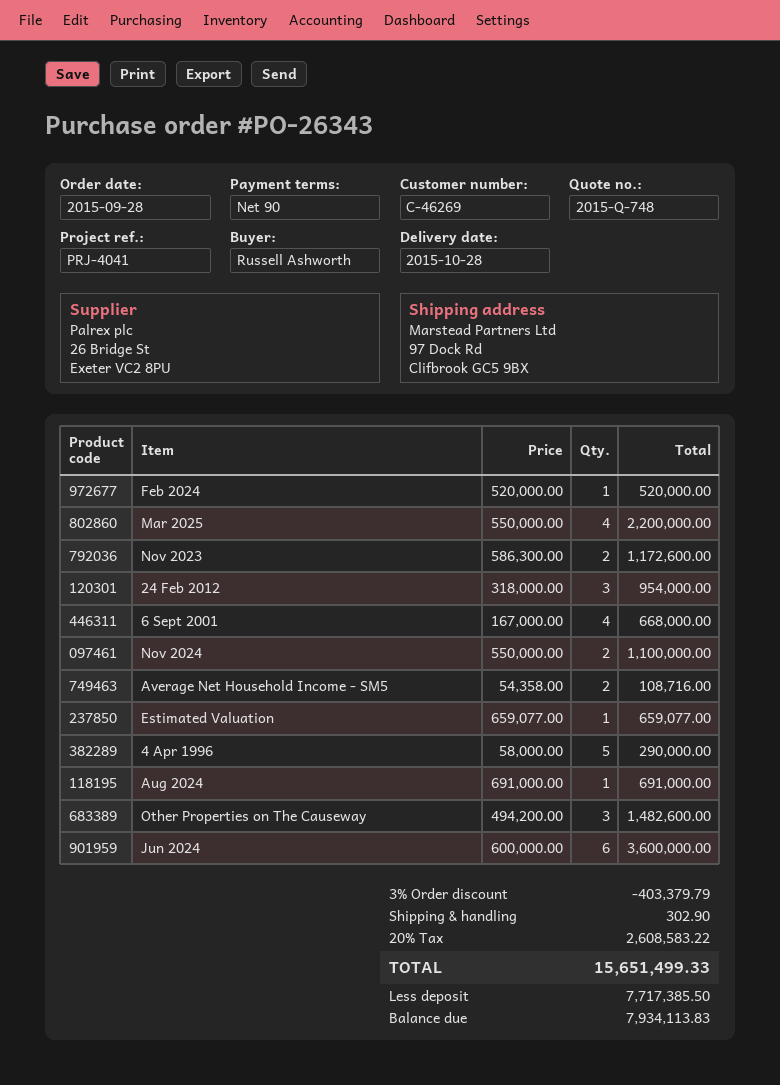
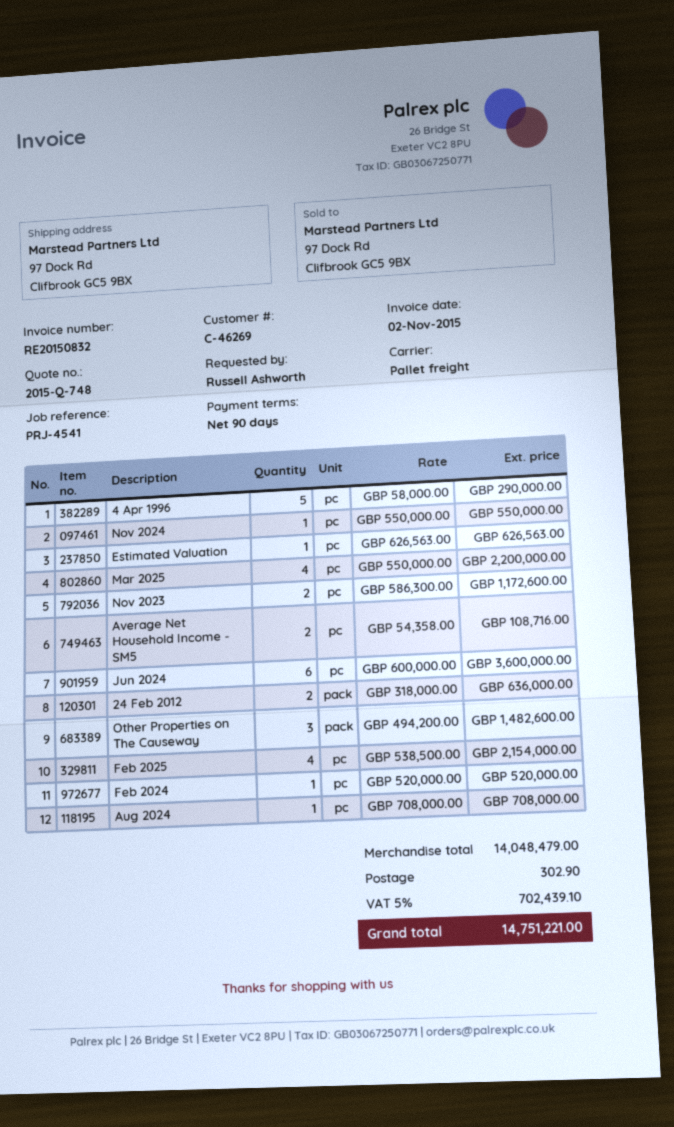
reference: PRJ-4041 -> PRJ-4541
24 Feb 2012: 3 x 318000.00 = 954000.00 -> 2 x 318000.00 = 636000.00
6 Sept 2001: 4 x 167000.00 = 668000.00 -> none
Nov 2024: 2 x 550000.00 = 1100000.00 -> 1 x 550000.00 = 550000.00
Estimated Valuation: 1 x 659077.00 = 659077.00 -> 1 x 626563.00 = 626563.00
Aug 2024: 1 x 691000.00 = 691000.00 -> 1 x 708000.00 = 708000.00
Feb 2025: none -> 4 x 538500.00 = 2154000.00
discount: 3% = 403379.79 -> none
tax: 20% = 2608583.22 -> 5% = 702439.10
total: 15651499.33 -> 14751221.00

